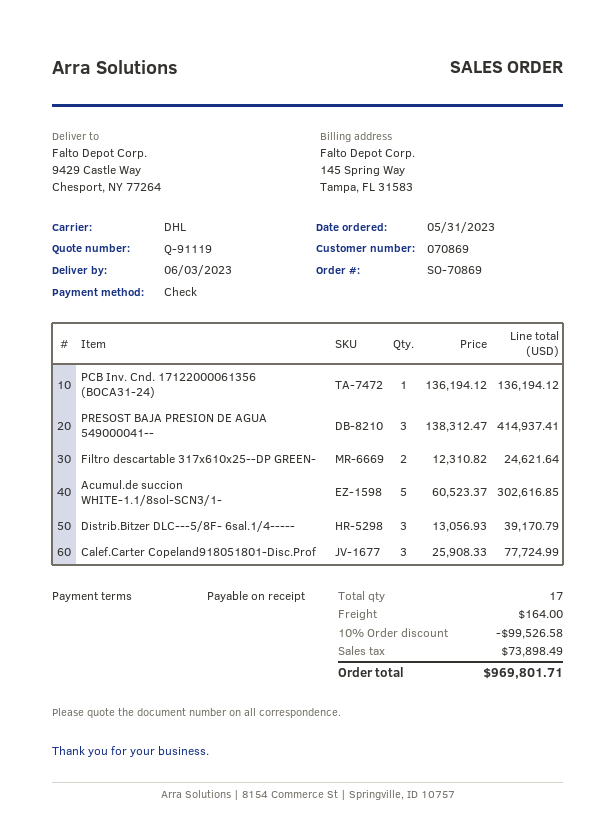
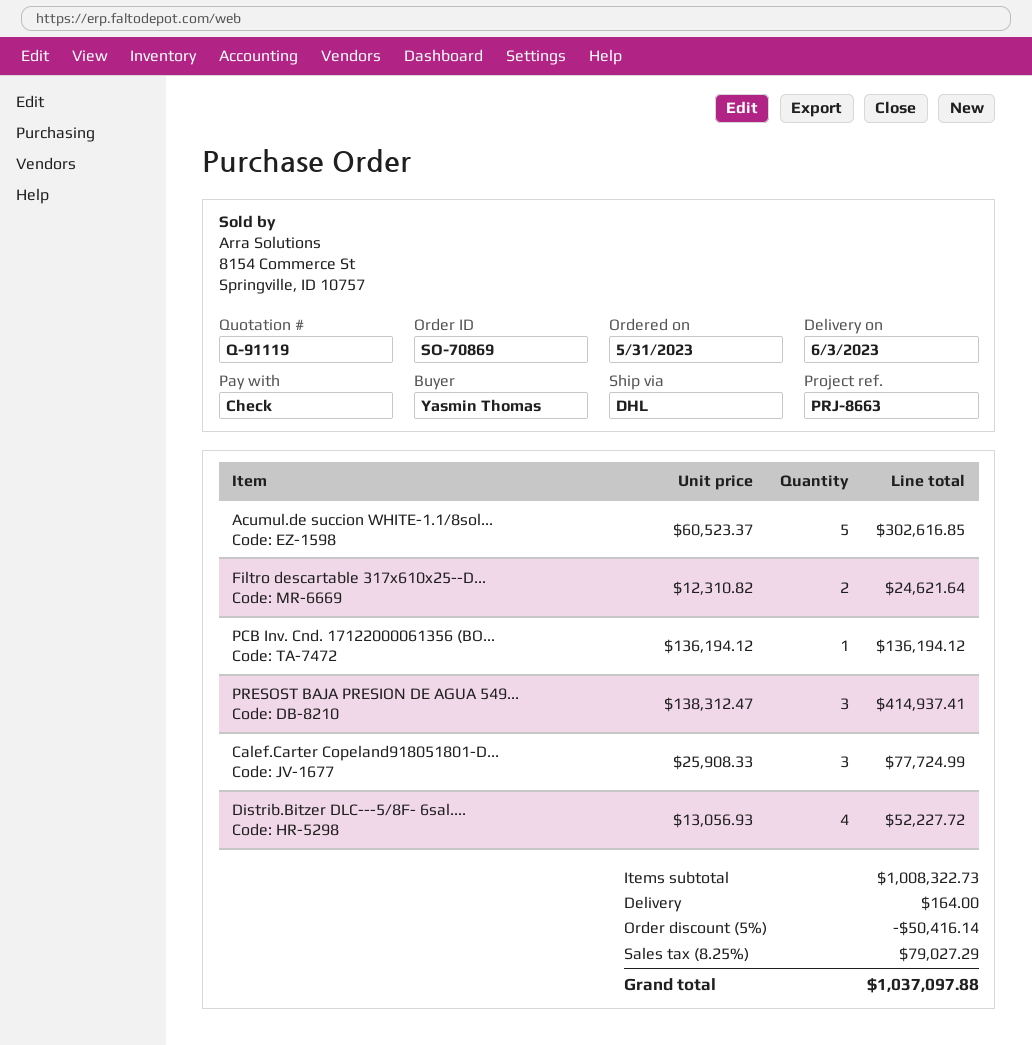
Distrib.Bitzer DLC---5/8F- 6sal.1/4-----: 3 x 13056.93 = 39170.79 -> 4 x 13056.93 = 52227.72
discount: 10% = 99526.58 -> 5% = 50416.14
tax: 73898.49 -> 79027.29
total: 969801.71 -> 1037097.88

